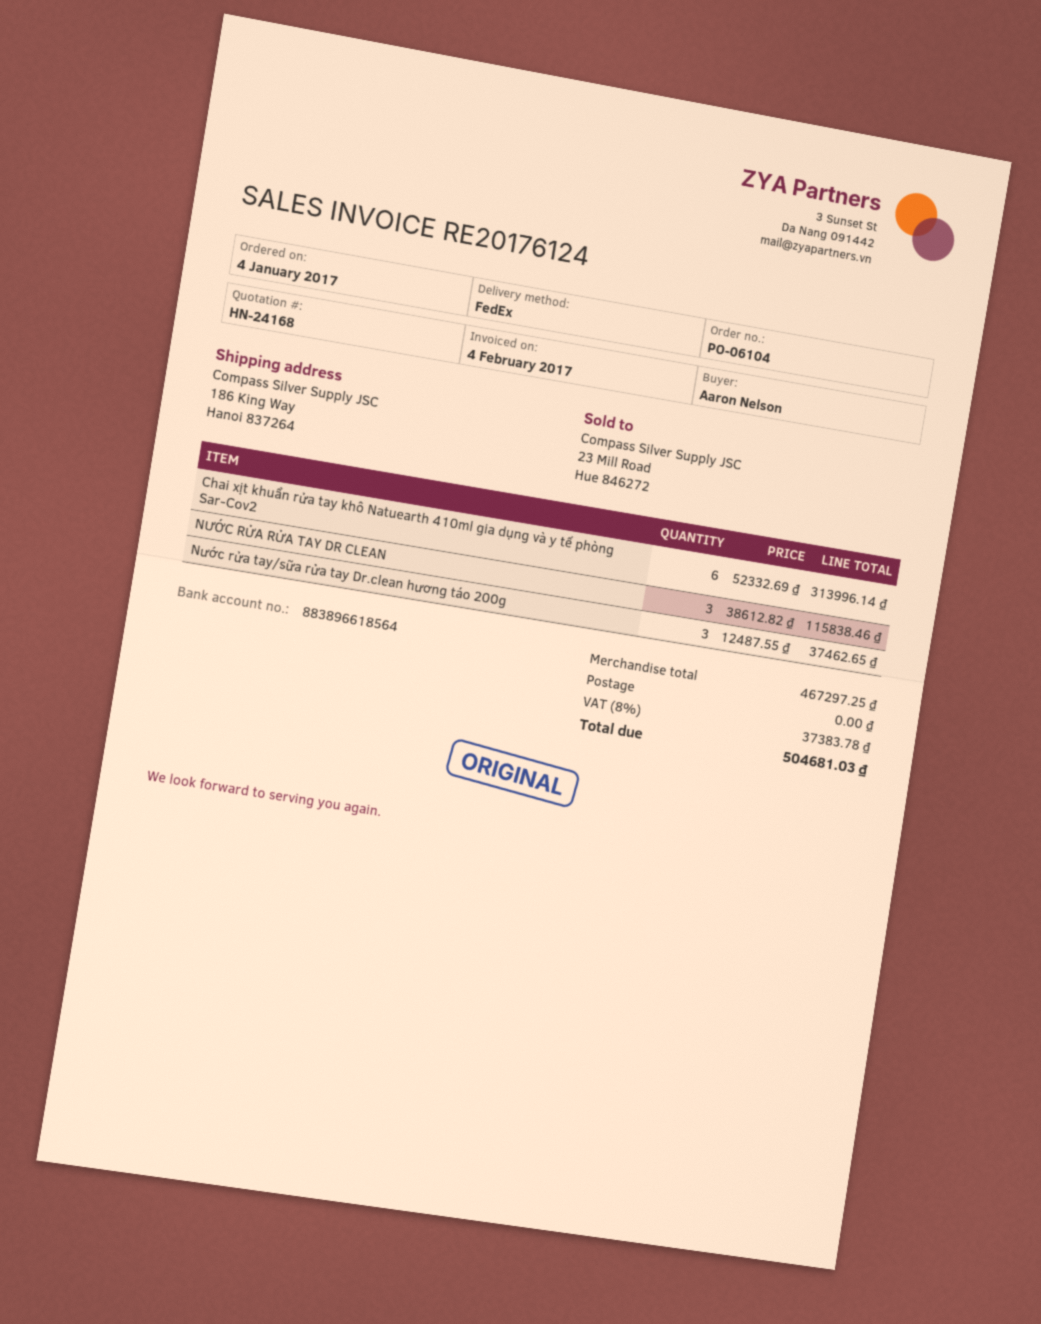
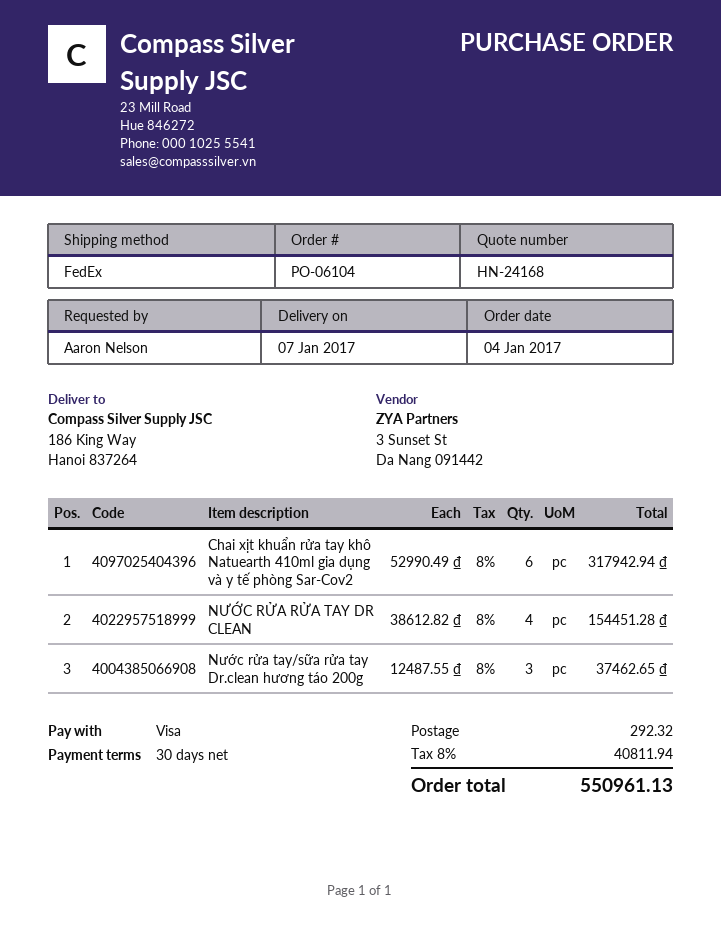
Chai xịt khuẩn rửa tay khô Natuearth 410ml gia dụng và y tế phòng Sar-Cov2: 6 x 52332.69 = 313996.14 -> 6 x 52990.49 = 317942.94
NƯỚC RỬA RỬA TAY DR CLEAN: 3 x 38612.82 = 115838.46 -> 4 x 38612.82 = 154451.28
shipping: 0.00 -> 292.32
tax: 8% = 37383.78 -> 8% = 40811.94
total: 504681.03 -> 550961.13

